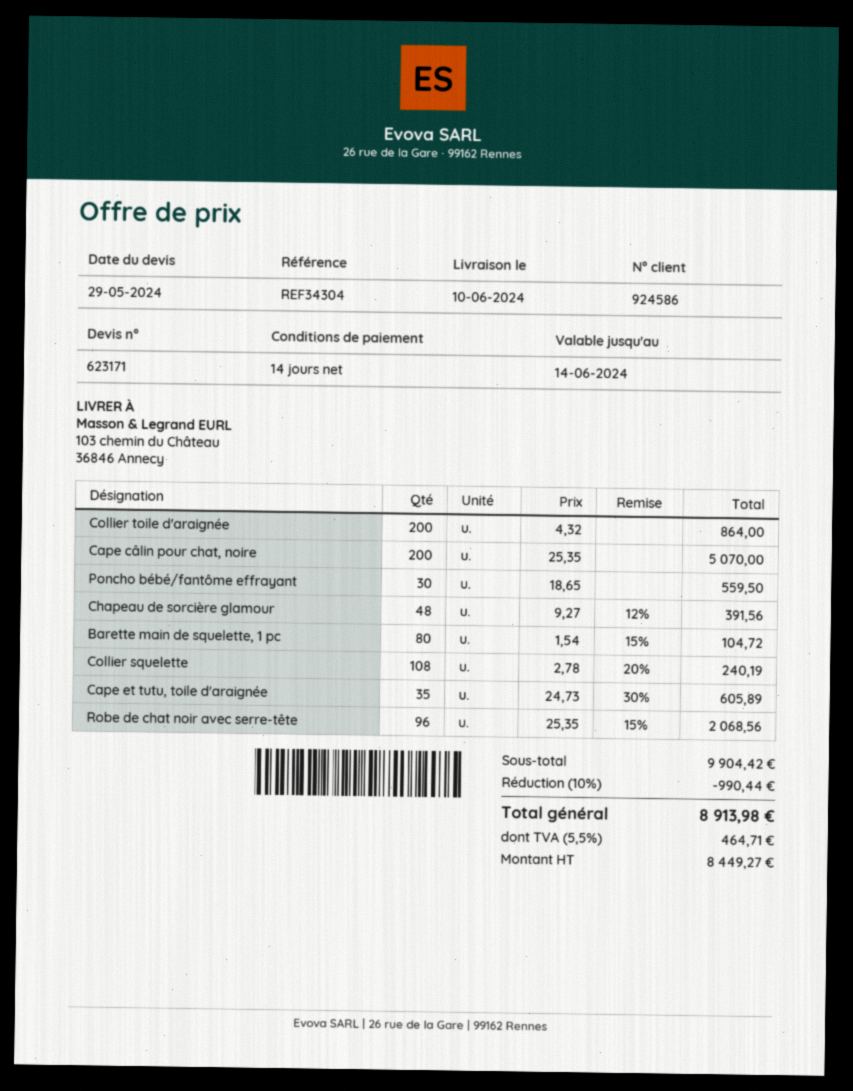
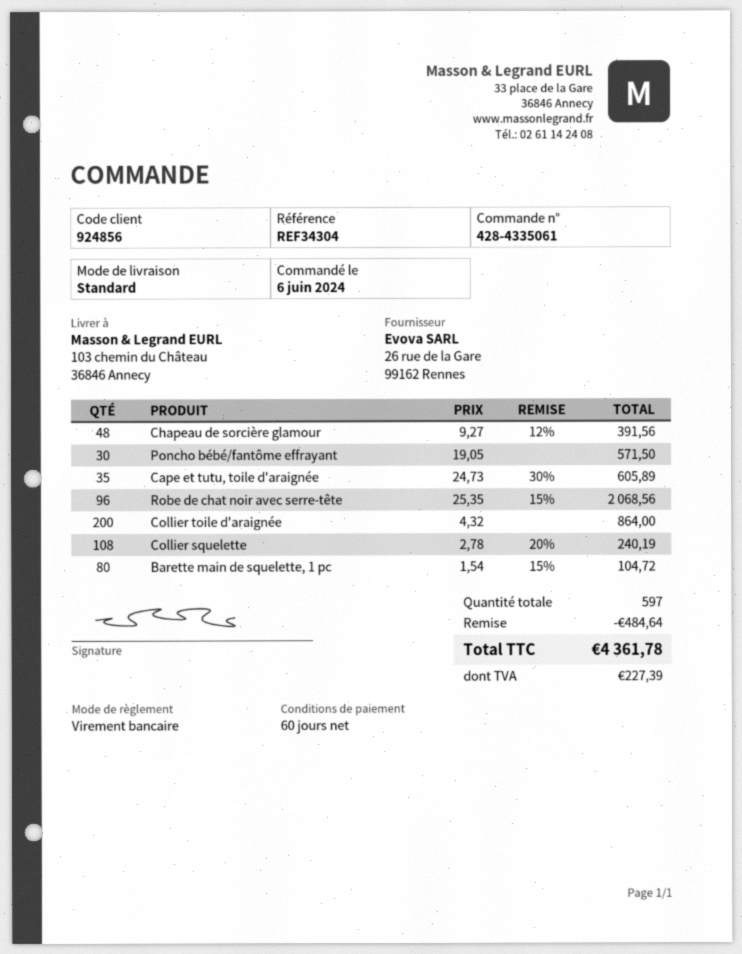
payment terms: 14 days -> 60 days
customer number: 924586 -> 924856
Cape câlin pour chat, noire: 200 x 25.35 = 5070.00 -> none
Poncho bébé/fantôme effrayant: 30 x 18.65 = 559.50 -> 30 x 19.05 = 571.50
discount: 990.44 -> 484.64
tax: 464.71 -> 227.39
total: 8913.98 -> 4361.78

